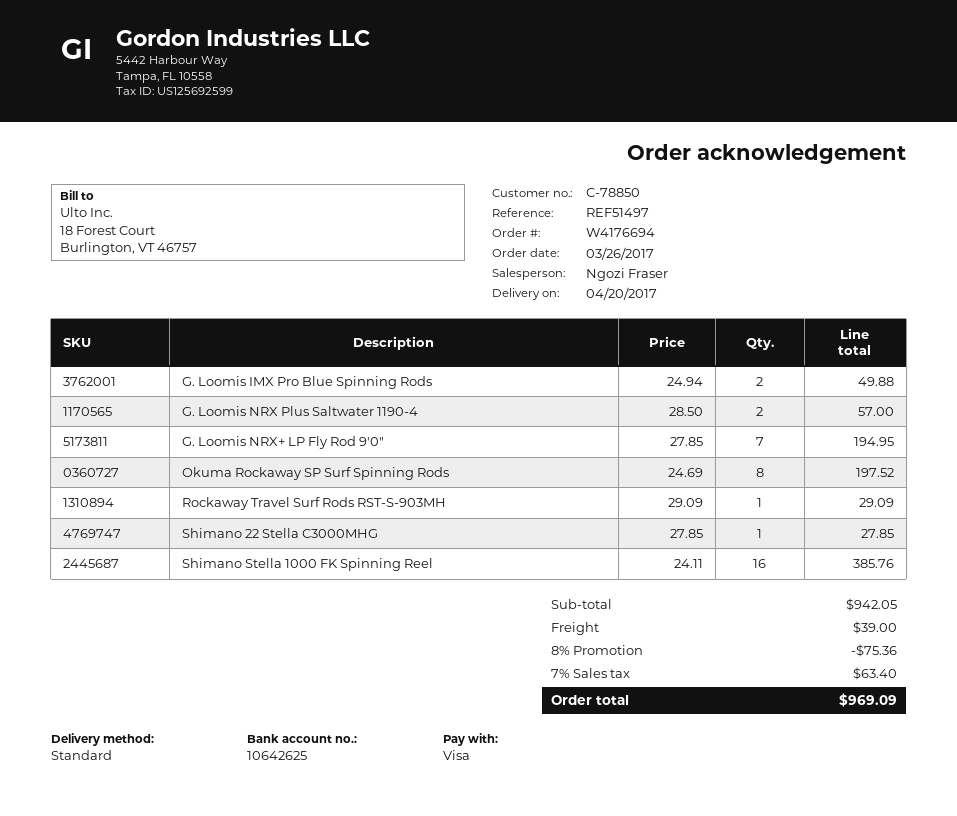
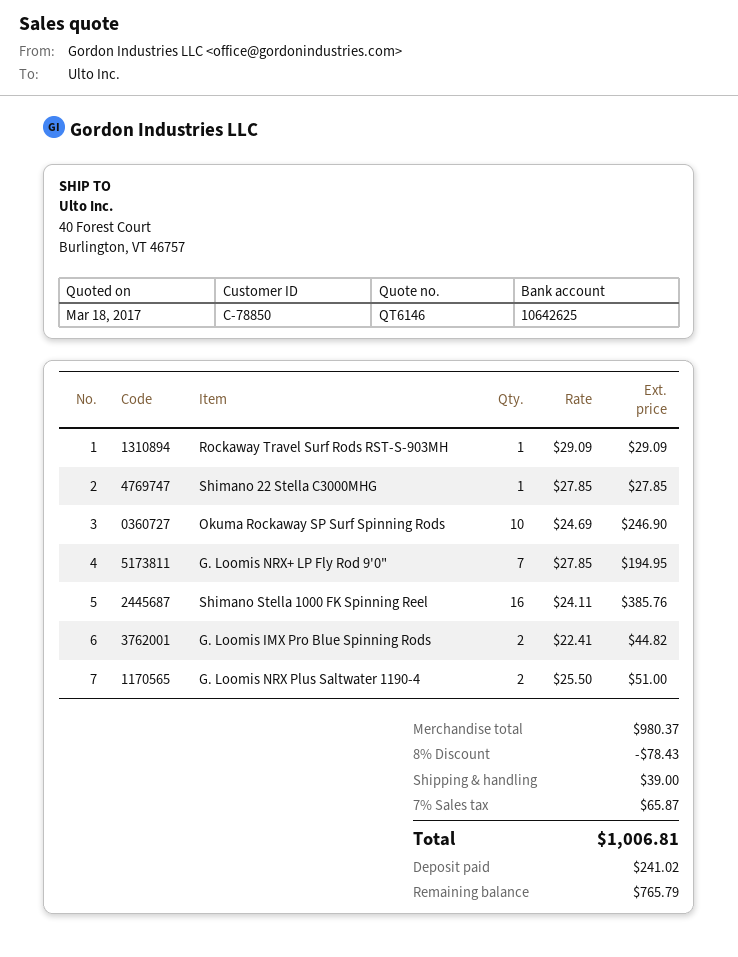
G. Loomis IMX Pro Blue Spinning Rods: 2 x 24.94 = 49.88 -> 2 x 22.41 = 44.82
G. Loomis NRX Plus Saltwater 1190-4: 2 x 28.50 = 57.00 -> 2 x 25.50 = 51.00
Okuma Rockaway SP Surf Spinning Rods: 8 x 24.69 = 197.52 -> 10 x 24.69 = 246.90
subtotal: 942.05 -> 980.37
discount: 8% = 75.36 -> 8% = 78.43
tax: 7% = 63.40 -> 7% = 65.87
total: 969.09 -> 1006.81

